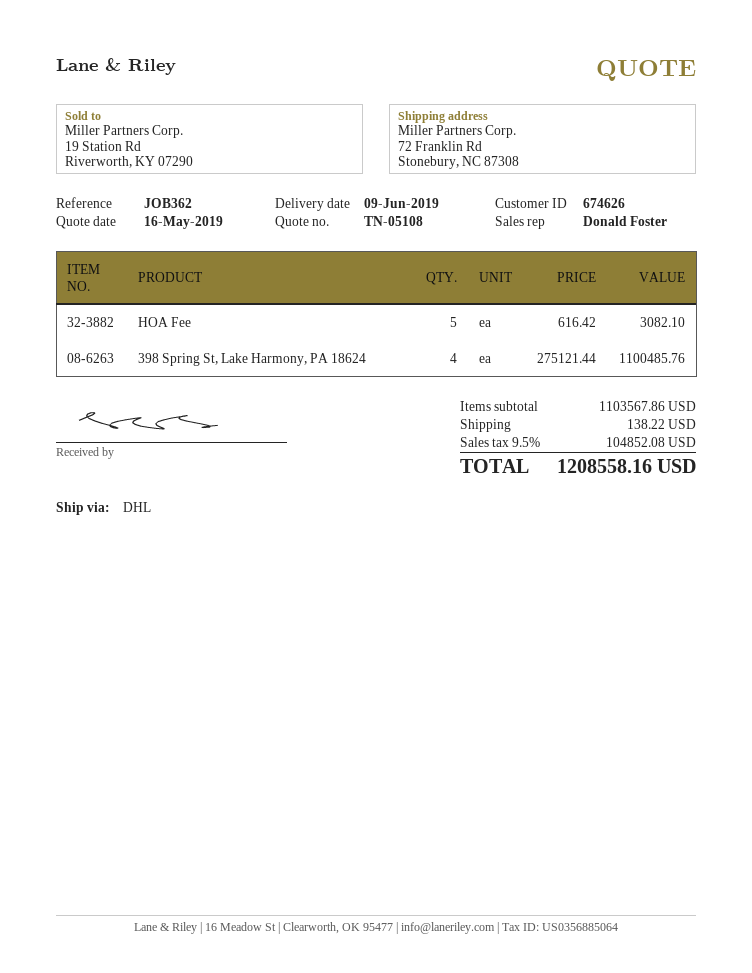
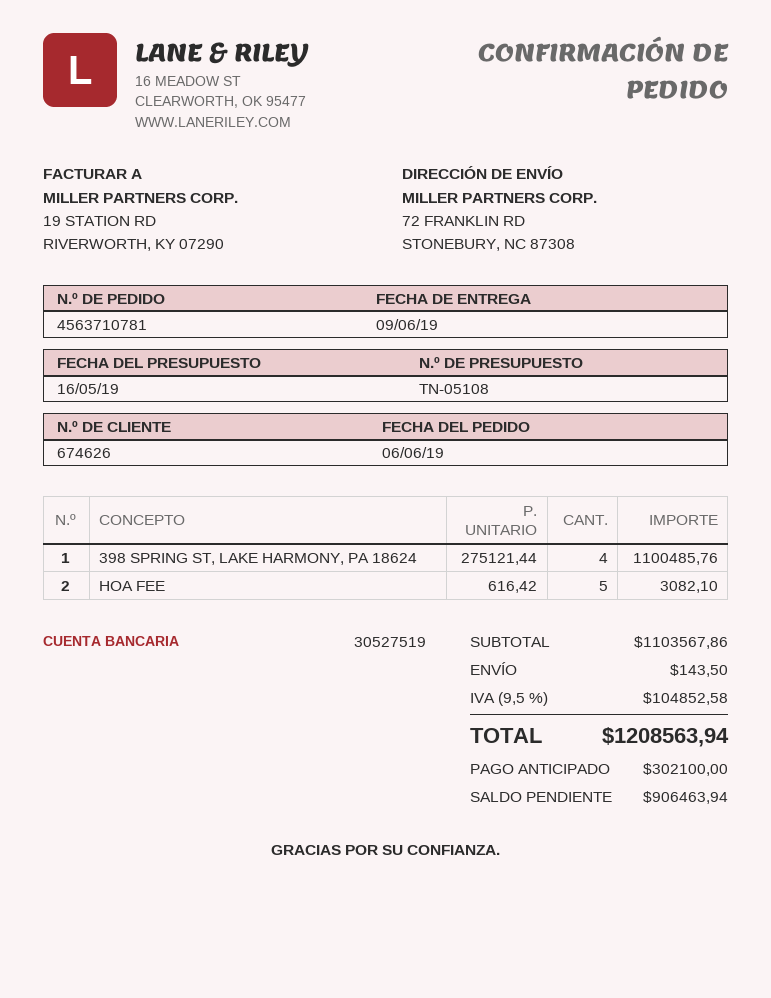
shipping: 138.22 -> 143.50
tax: 9.5% = 104852.08 -> 9.5% = 104852.58
total: 1208558.16 -> 1208563.94

